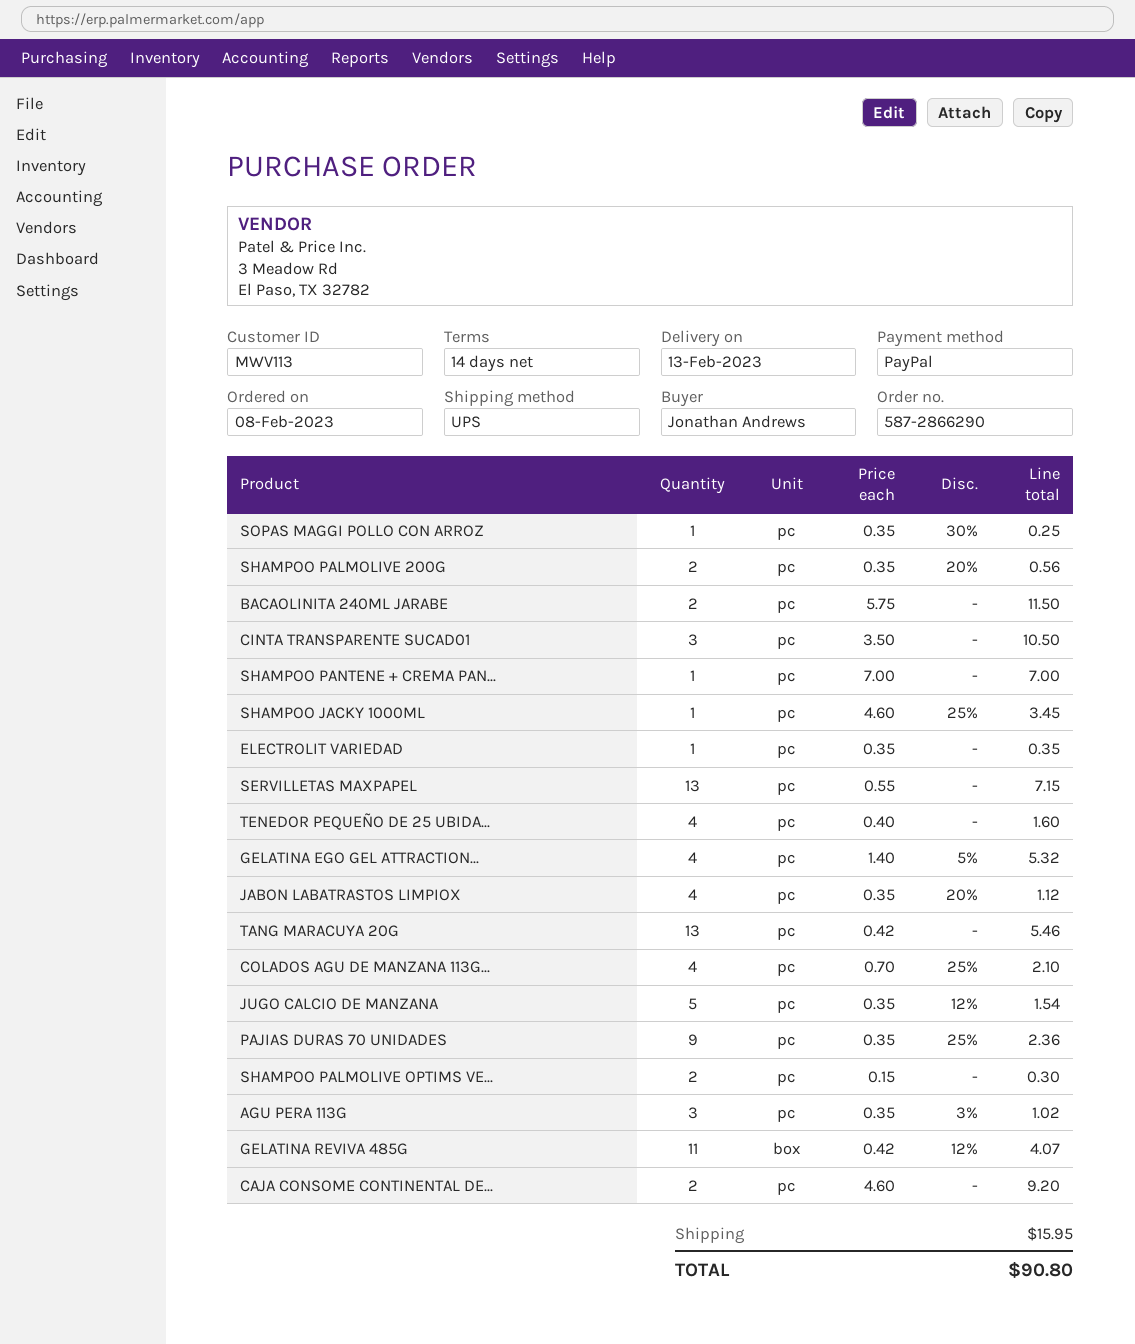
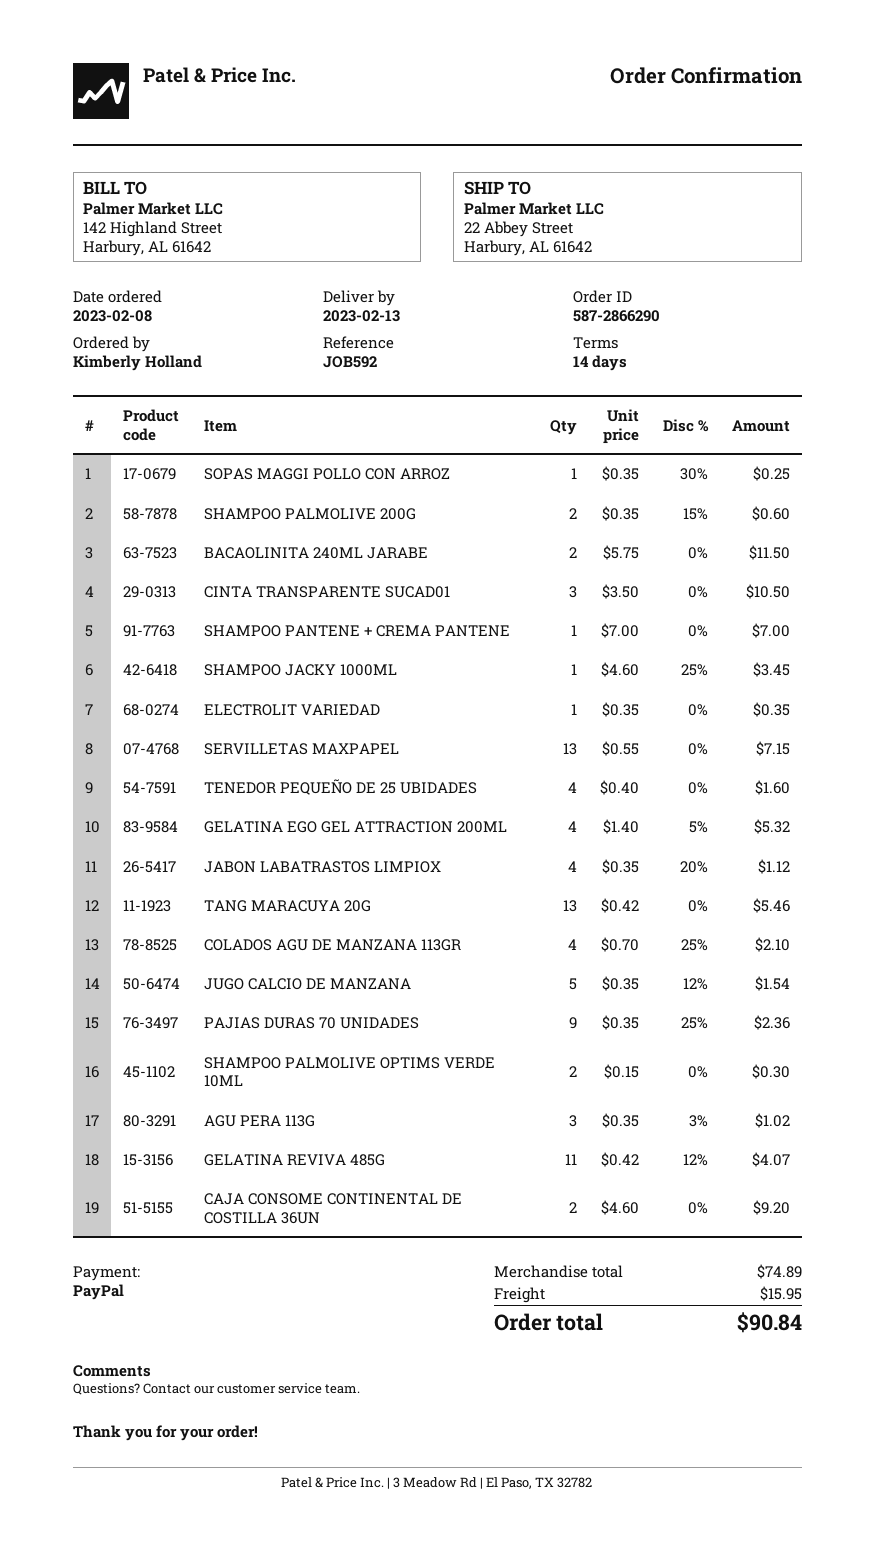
ordered by: Jonathan Andrews -> Kimberly Holland
SHAMPOO PALMOLIVE 200G: 2 x 0.35 - 20% = 0.56 -> 2 x 0.35 - 15% = 0.60
total: 90.80 -> 90.84

